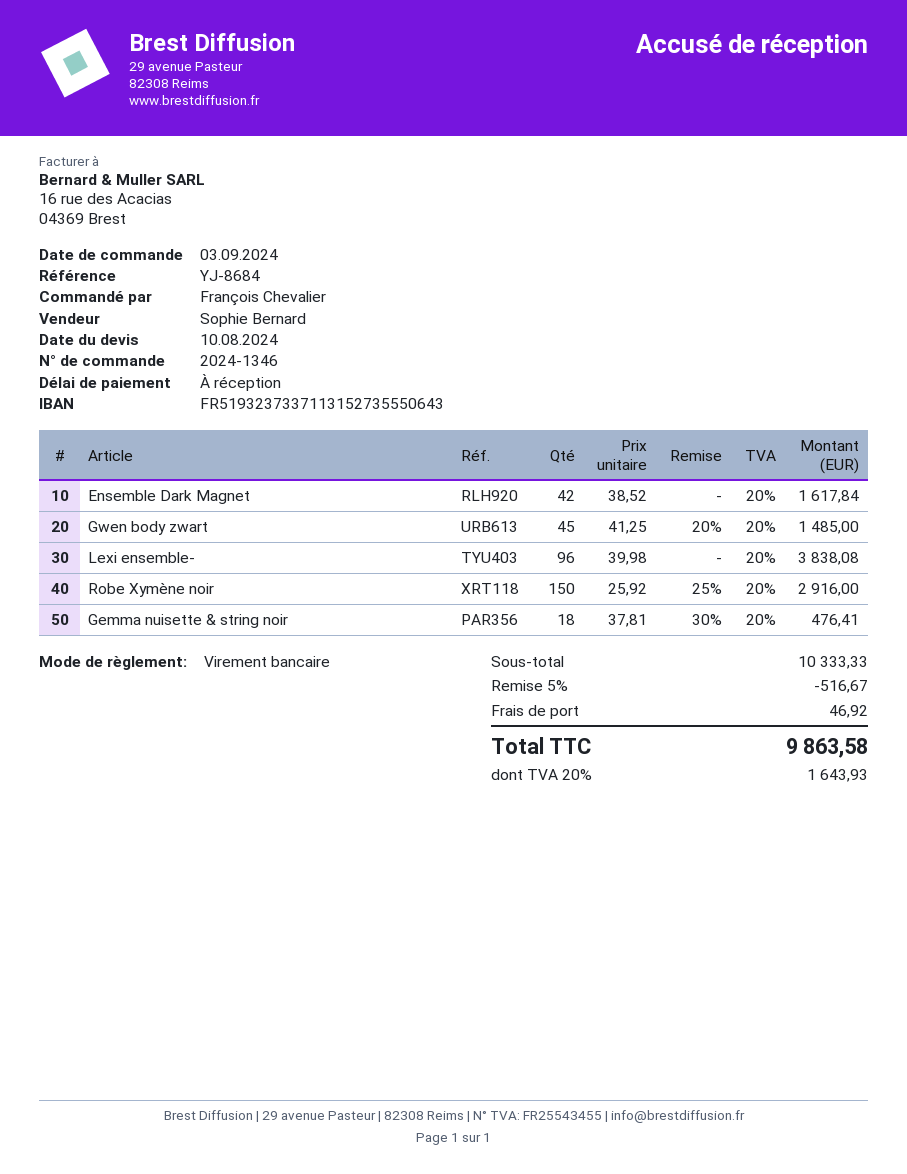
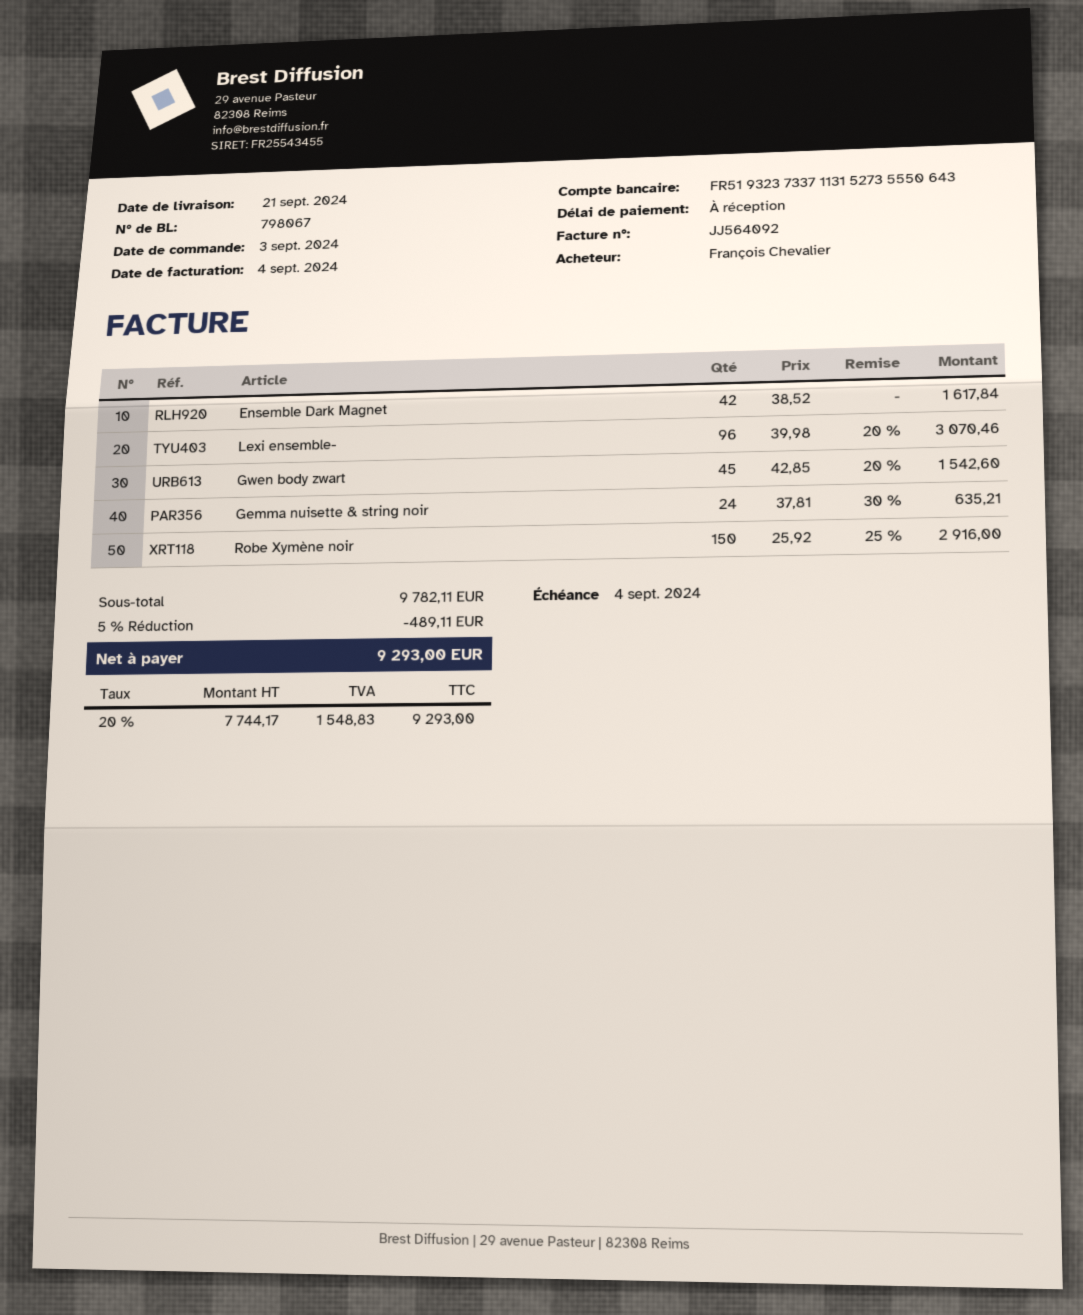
Gwen body zwart: 45 x 41.25 - 20% = 1485.00 -> 45 x 42.85 - 20% = 1542.60
Lexi ensemble-: 96 x 39.98 = 3838.08 -> 96 x 39.98 - 20% = 3070.46
Gemma nuisette & string noir: 18 x 37.81 - 30% = 476.41 -> 24 x 37.81 - 30% = 635.21
subtotal: 10333.33 -> 9782.11
discount: 5% = 516.67 -> 5% = 489.11
shipping: 46.92 -> none
tax: 20% = 1643.93 -> 20% = 1548.83
total: 9863.58 -> 9293.00

